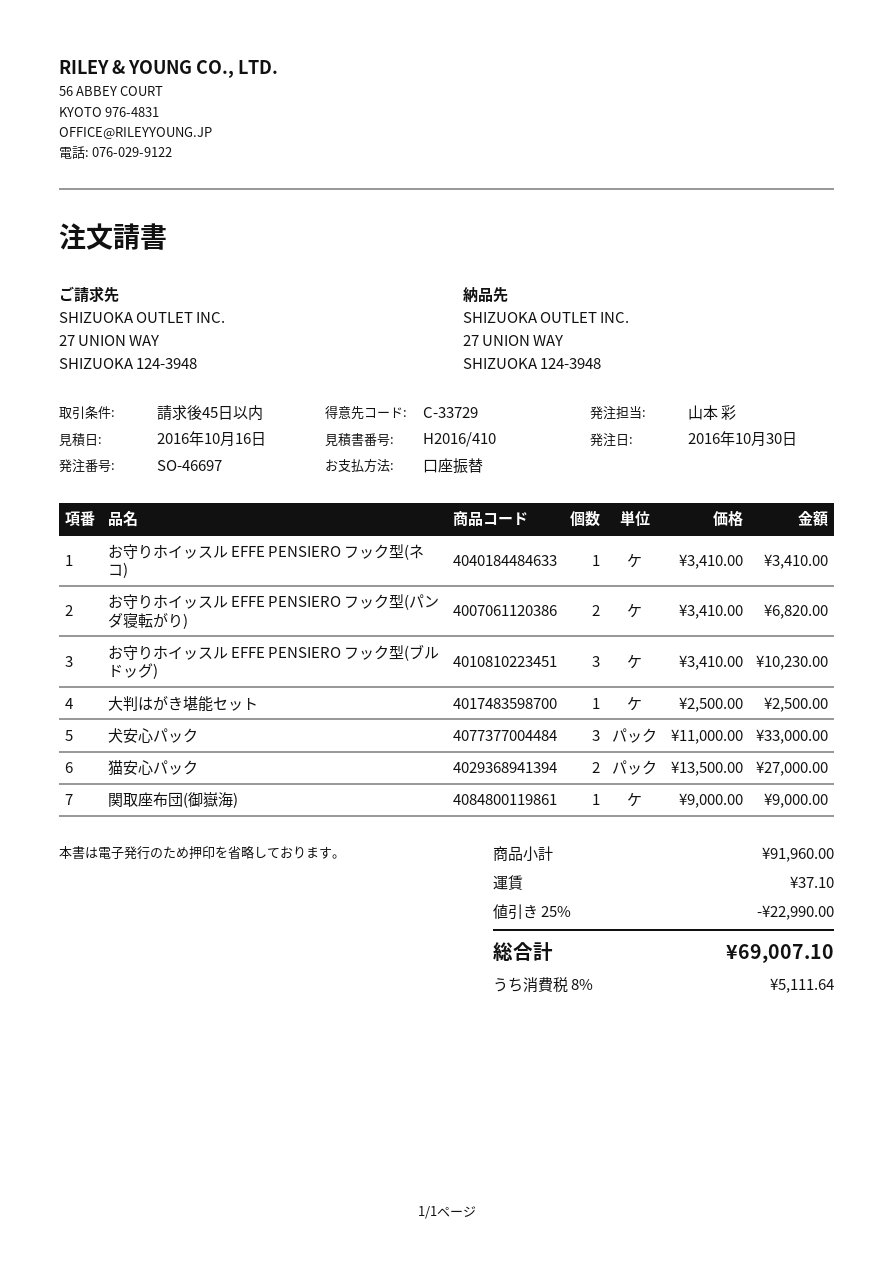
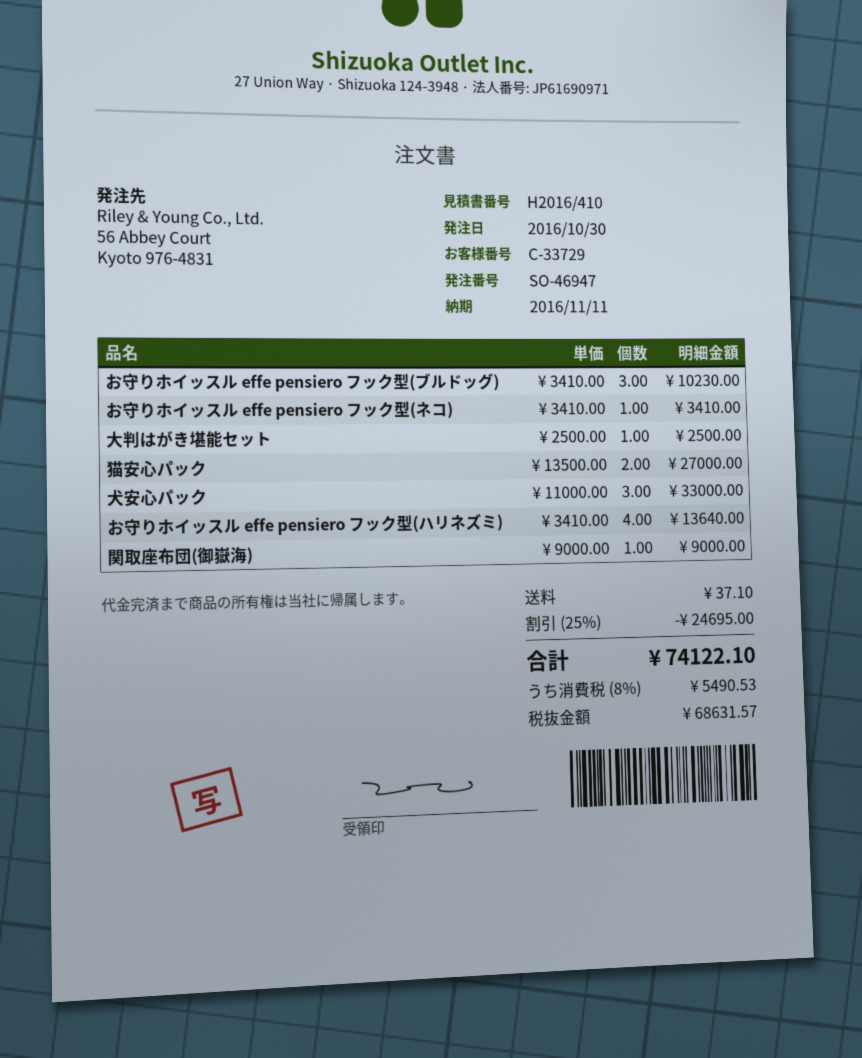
order number: SO-46697 -> SO-46947
お守りホイッスル EFFE PENSIERO フック型(パンダ寝転がり): 2 x 3410.00 = 6820.00 -> none
お守りホイッスル effe pensiero フック型(ハリネズミ): none -> 4 x 3410.00 = 13640.00
discount: 25% = 22990.00 -> 25% = 24695.00
tax: 8% = 5111.64 -> 8% = 5490.53
total: 69007.10 -> 74122.10

